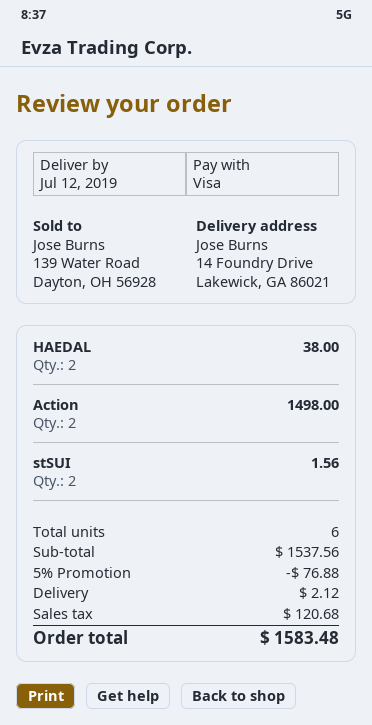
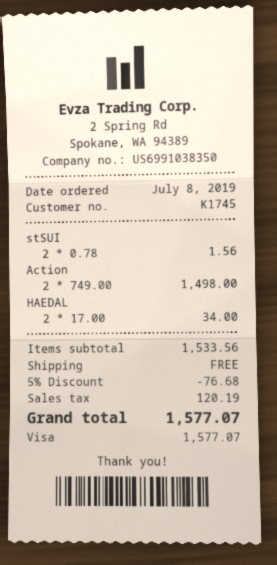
HAEDAL: 2 for 38.00 -> 2 for 34.00
subtotal: 1537.56 -> 1533.56
discount: 5% = 76.88 -> 5% = 76.68
shipping: 2.12 -> 0.00
tax: 120.68 -> 120.19
total: 1583.48 -> 1577.07

